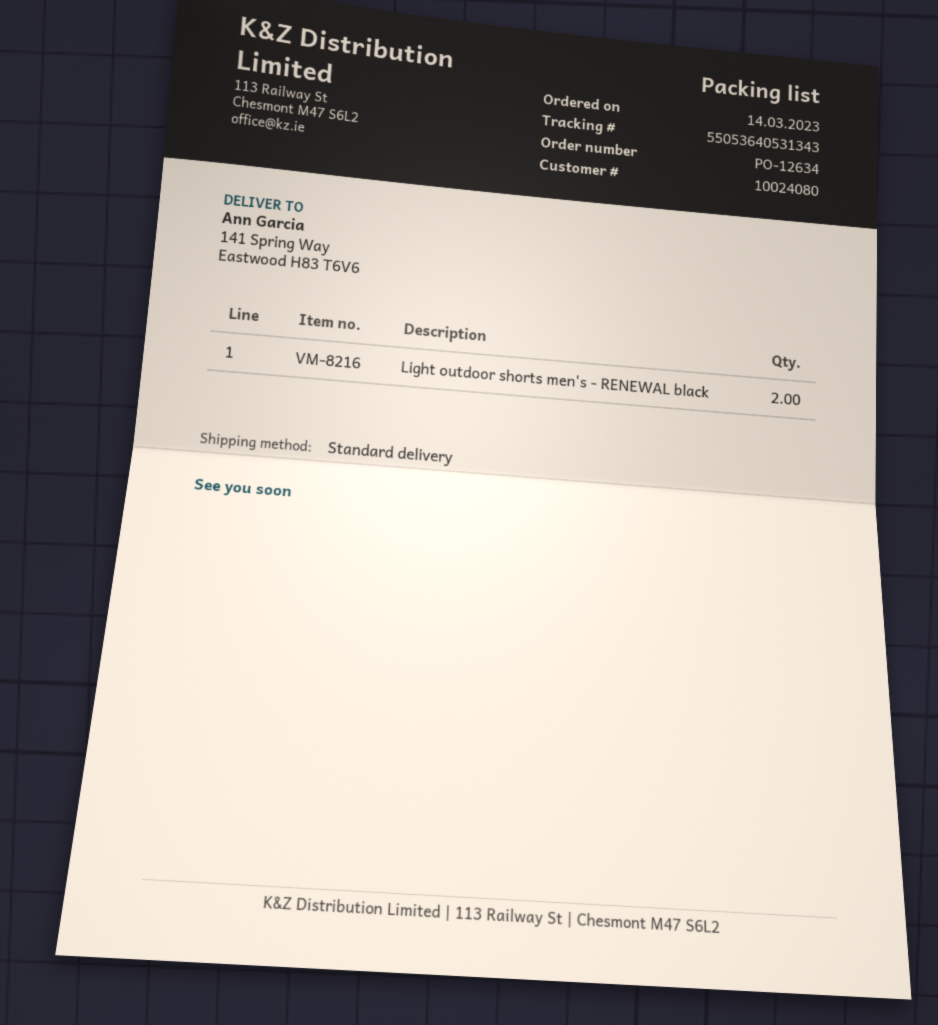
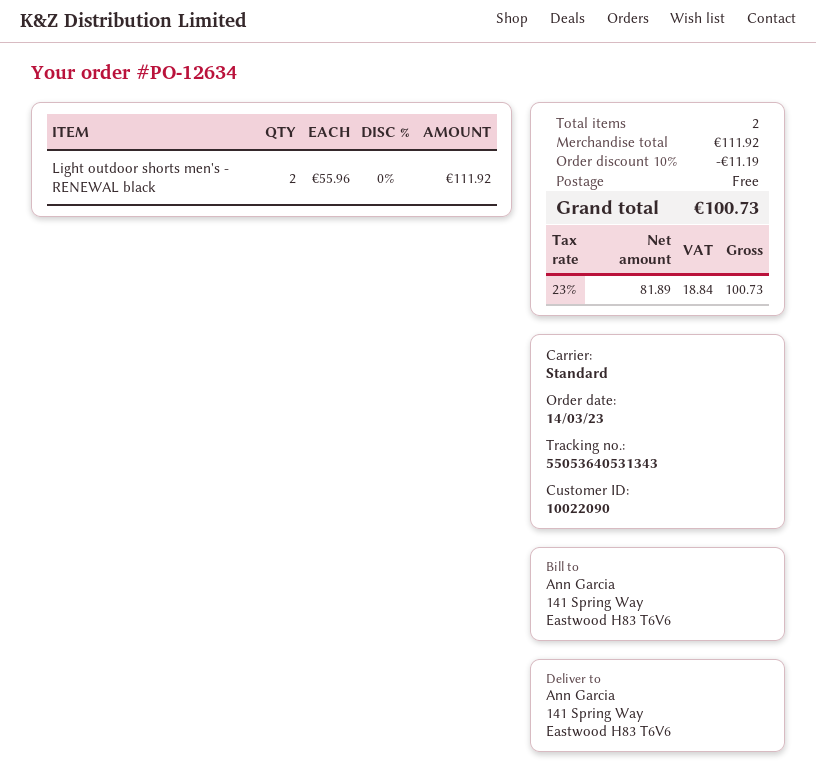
customer number: 10024080 -> 10022090

